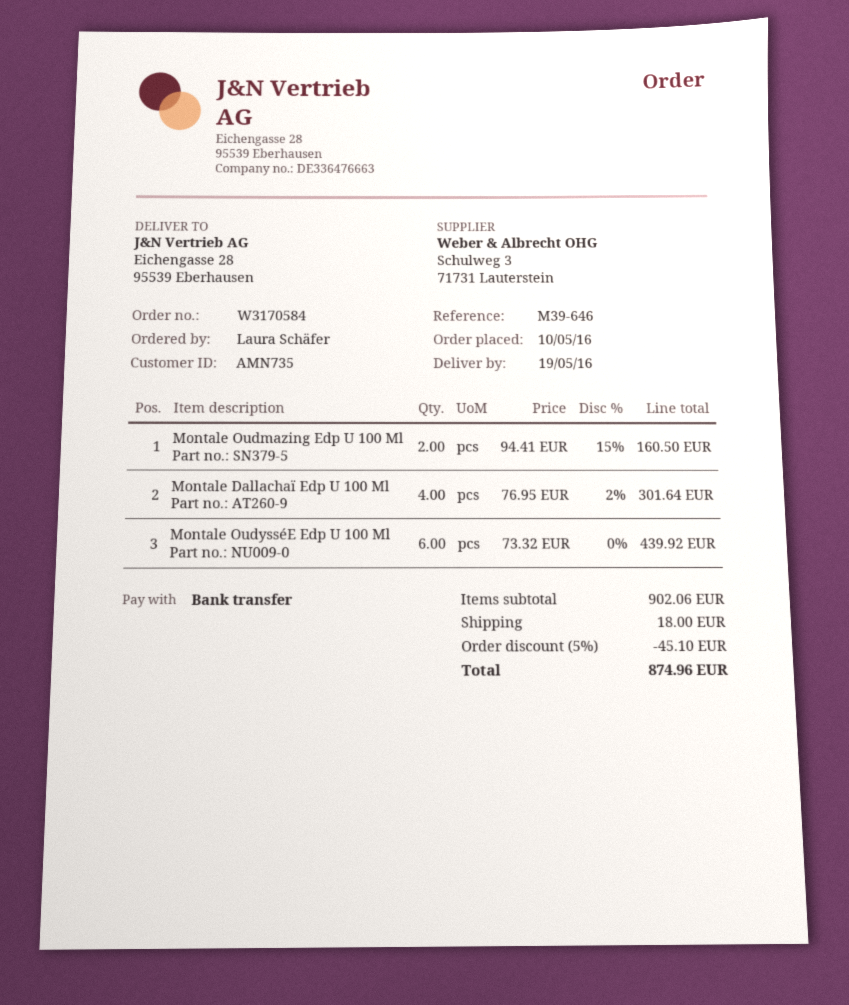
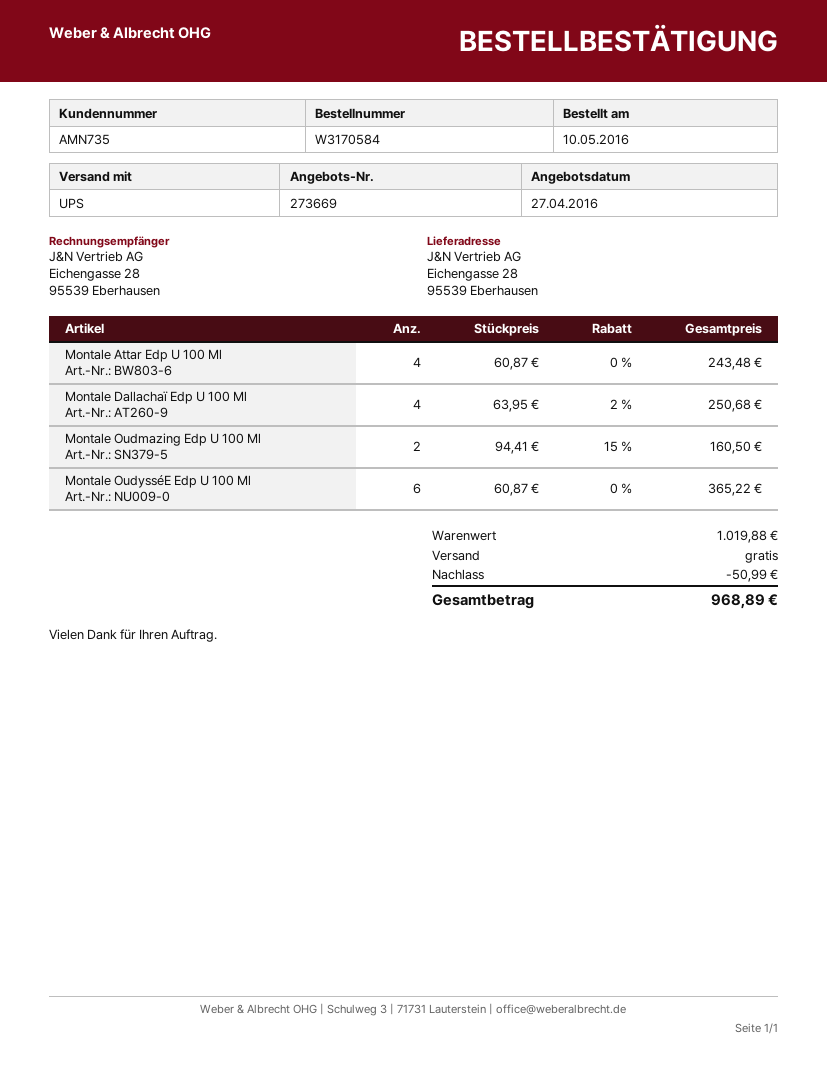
Montale Dallachaï Edp U 100 Ml: 4 x 76.95 - 2% = 301.64 -> 4 x 63.95 - 2% = 250.68
Montale OudysséE Edp U 100 Ml: 6 x 73.32 = 439.92 -> 6 x 60.87 = 365.22
Montale Attar Edp U 100 Ml: none -> 4 x 60.87 = 243.48
subtotal: 902.06 -> 1019.88
discount: 45.10 -> 50.99
shipping: 18.00 -> 0.00
total: 874.96 -> 968.89

